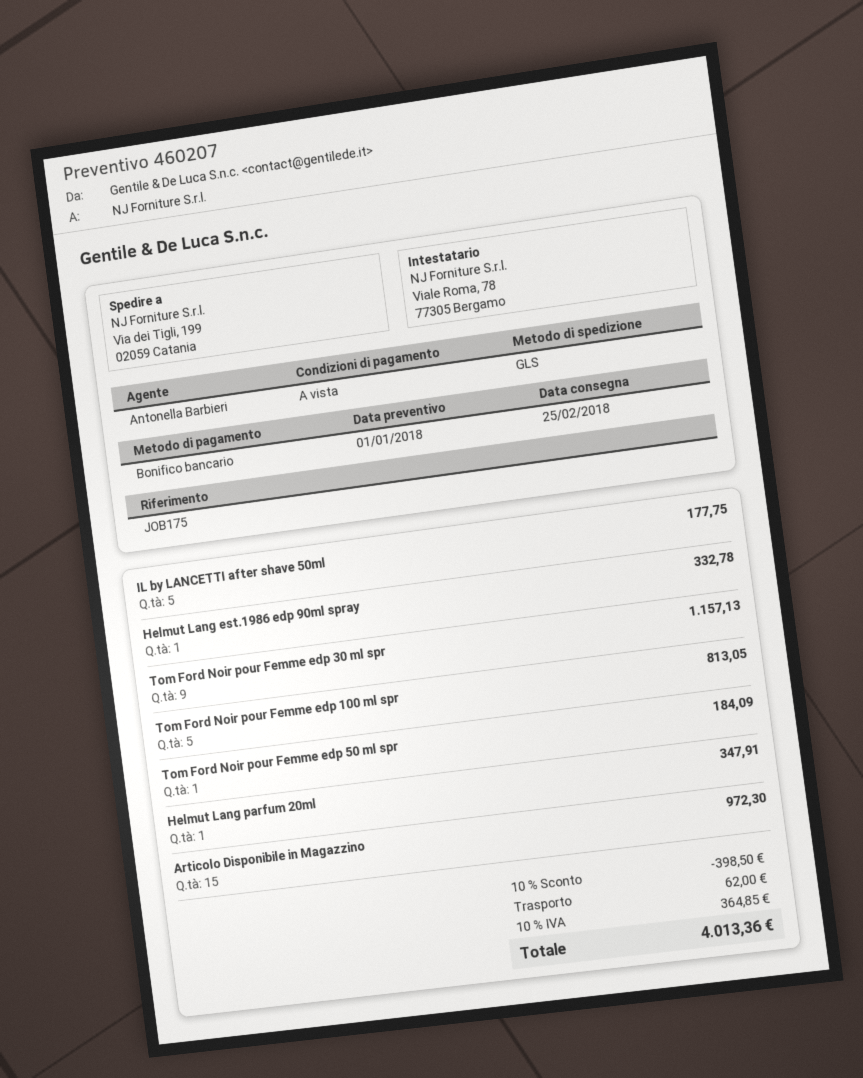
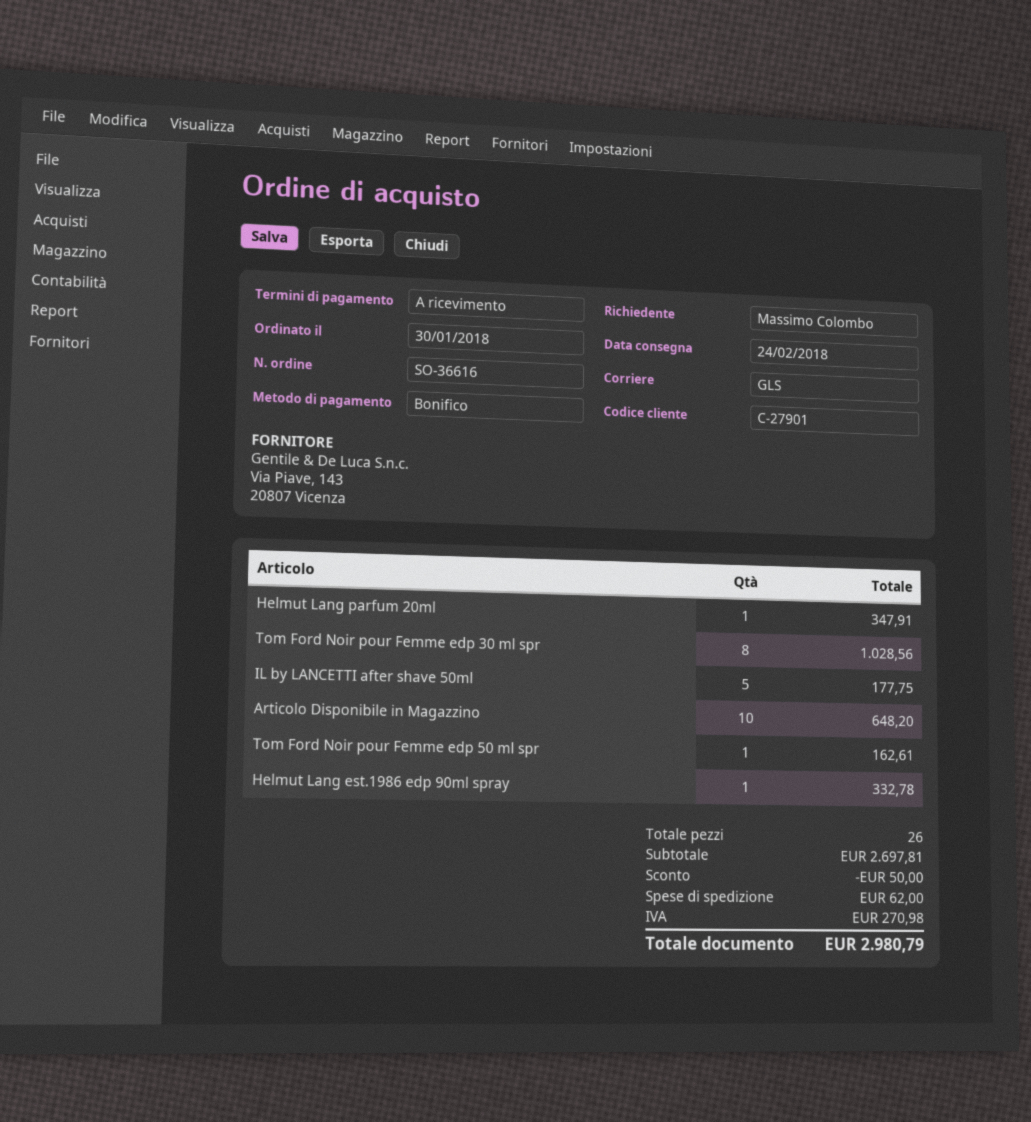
delivery date: 2018-02-25 -> 2018-02-24
Tom Ford Noir pour Femme edp 30 ml spr: 9 for 1157.13 -> 8 for 1028.56
Tom Ford Noir pour Femme edp 100 ml spr: 5 for 813.05 -> none
Tom Ford Noir pour Femme edp 50 ml spr: 1 for 184.09 -> 1 for 162.61
Articolo Disponibile in Magazzino: 15 for 972.30 -> 10 for 648.20
discount: 398.50 -> 50.00
tax: 364.85 -> 270.98
total: 4013.36 -> 2980.79

